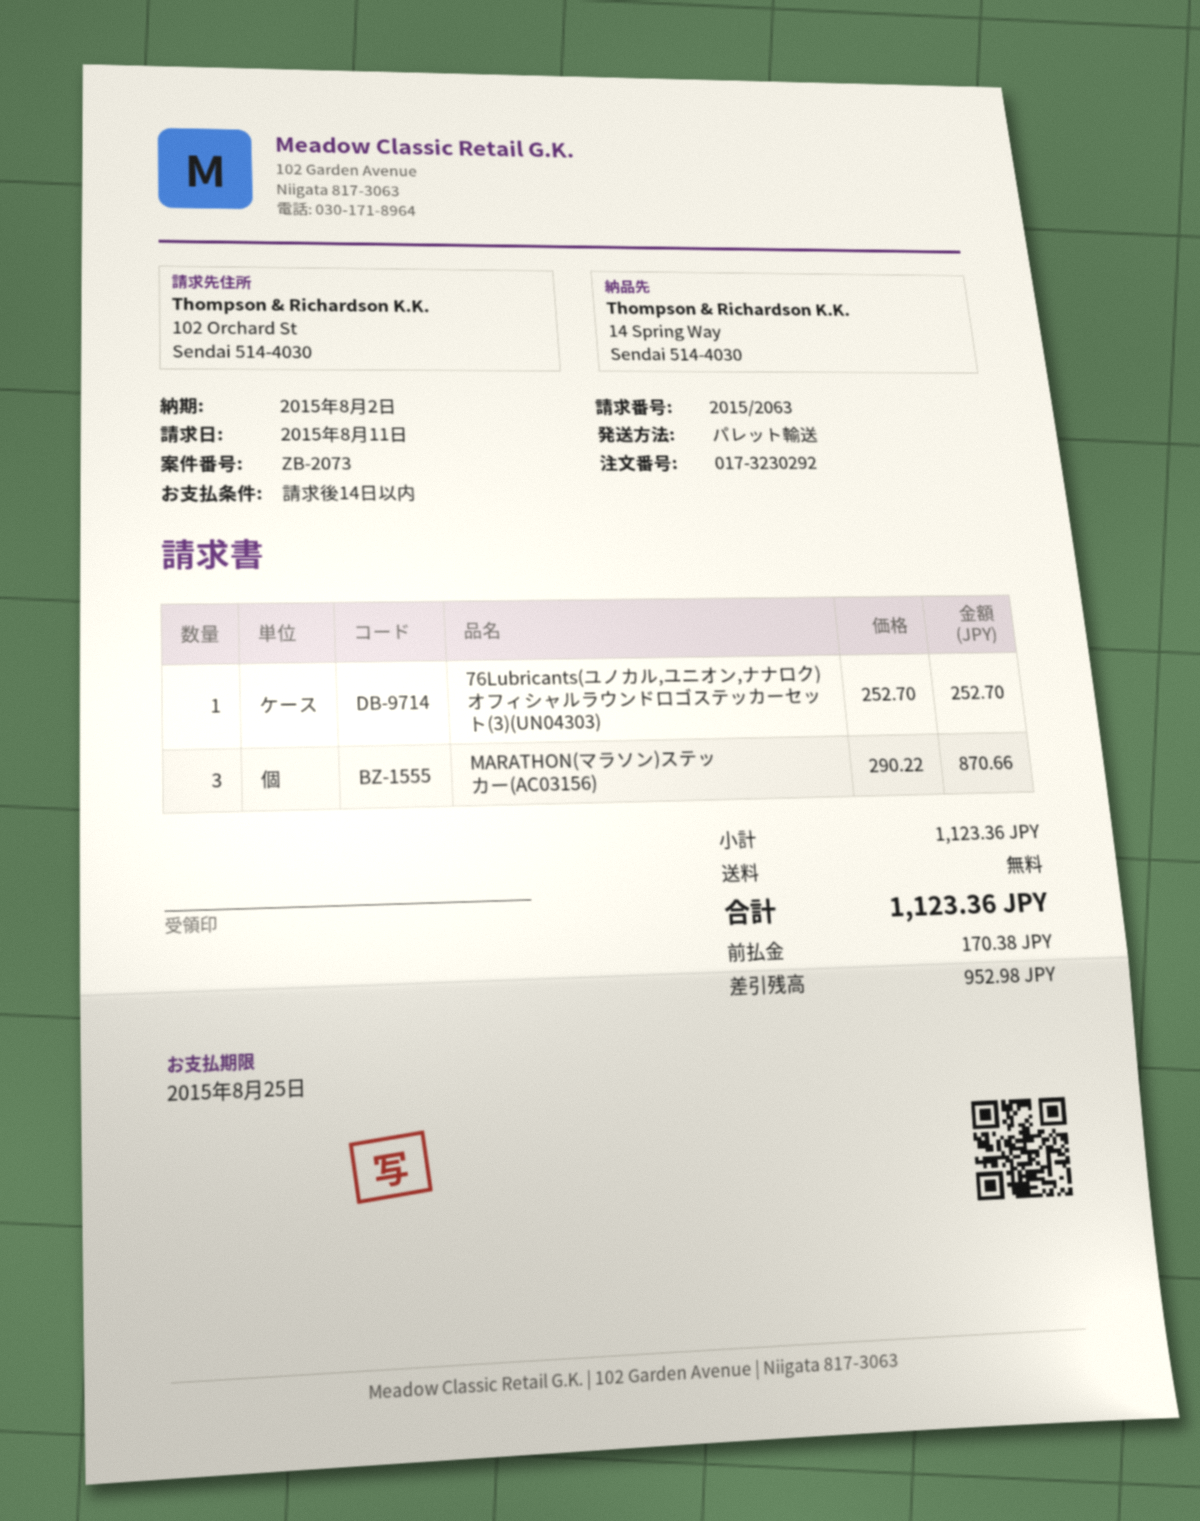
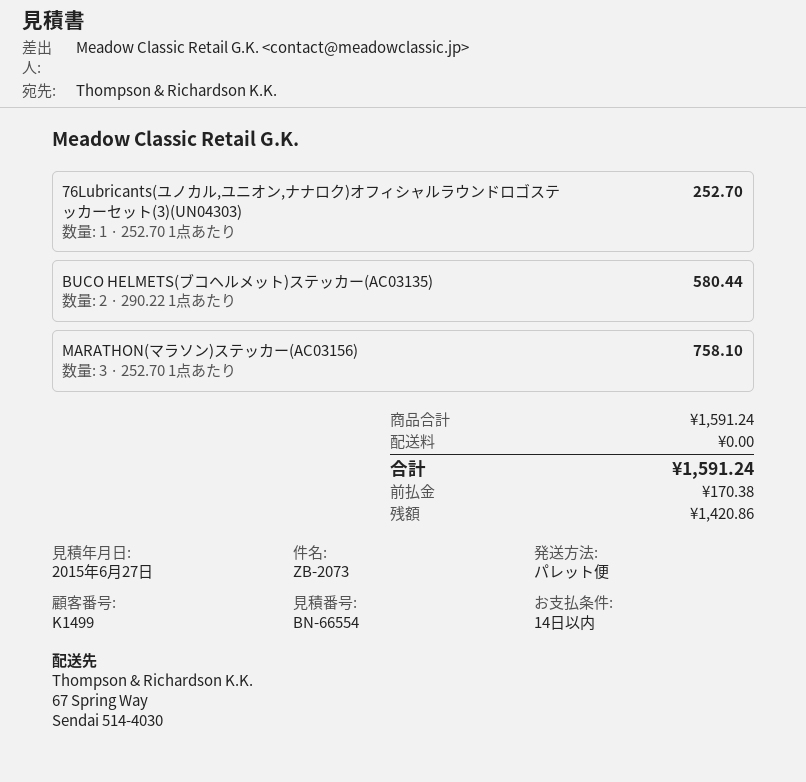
ship to: 14 Spring Way, Sendai 514-4030 -> 67 Spring Way, Sendai 514-4030
MARATHON(マラソン)ステッカー(AC03156): 3 x 290.22 = 870.66 -> 3 x 252.70 = 758.10
BUCO HELMETS(ブコヘルメット)ステッカー(AC03135): none -> 2 x 290.22 = 580.44
subtotal: 1123.36 -> 1591.24
total: 1123.36 -> 1591.24
balance: 952.98 -> 1420.86

